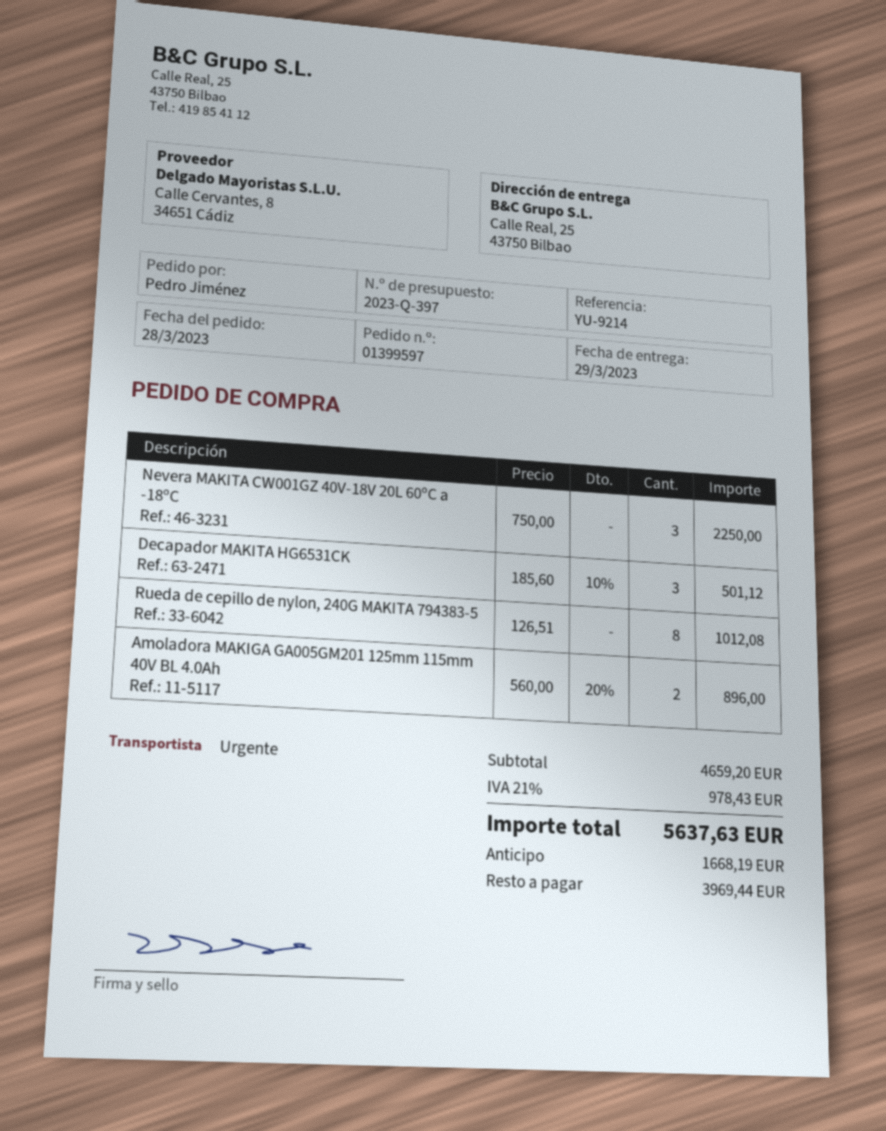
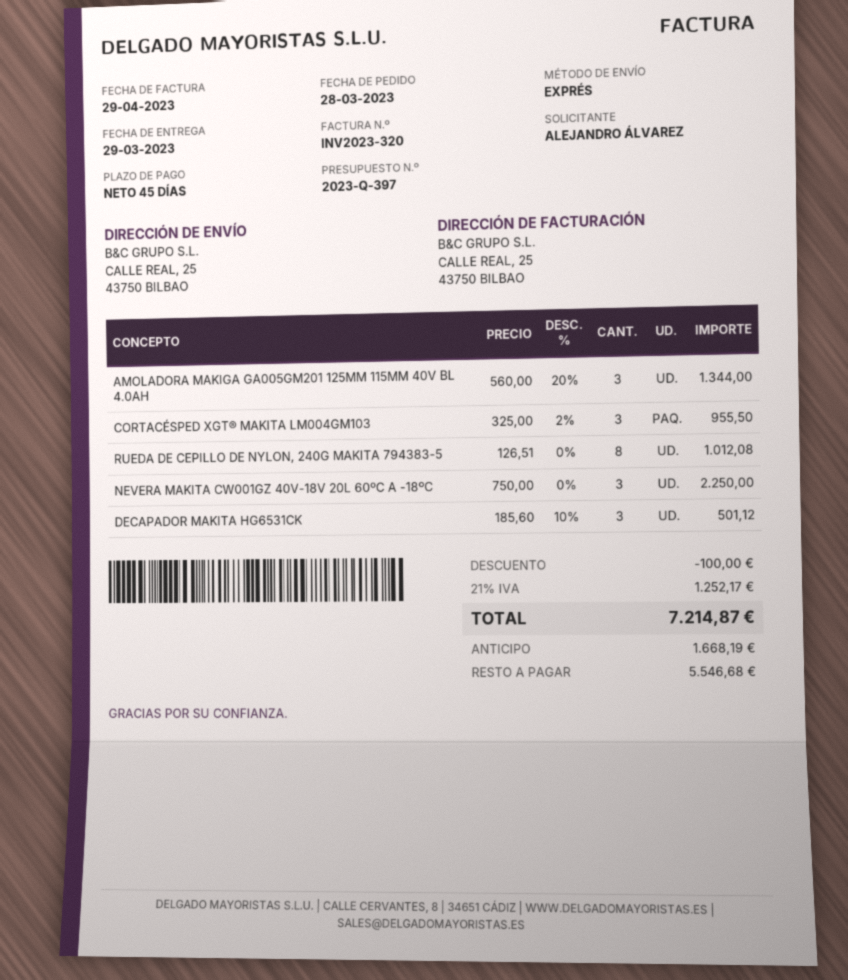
ordered by: Pedro Jiménez -> ALEJANDRO ÁLVAREZ
Amoladora MAKIGA GA005GM201 125mm 115mm 40V BL 4.0Ah: 2 x 560.00 - 20% = 896.00 -> 3 x 560.00 - 20% = 1344.00
CORTACÉSPED XGT® MAKITA LM004GM103: none -> 3 x 325.00 - 2% = 955.50
discount: none -> 100.00
tax: 21% = 978.43 -> 21% = 1252.17
total: 5637.63 -> 7214.87
balance: 3969.44 -> 5546.68

